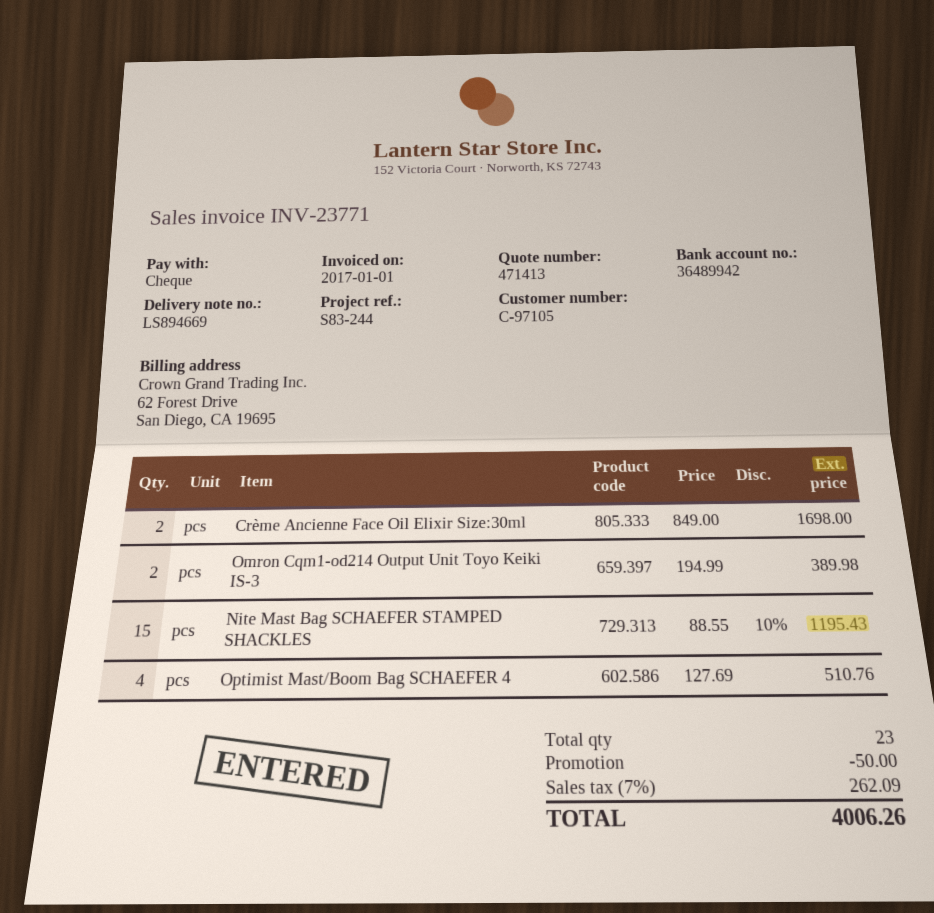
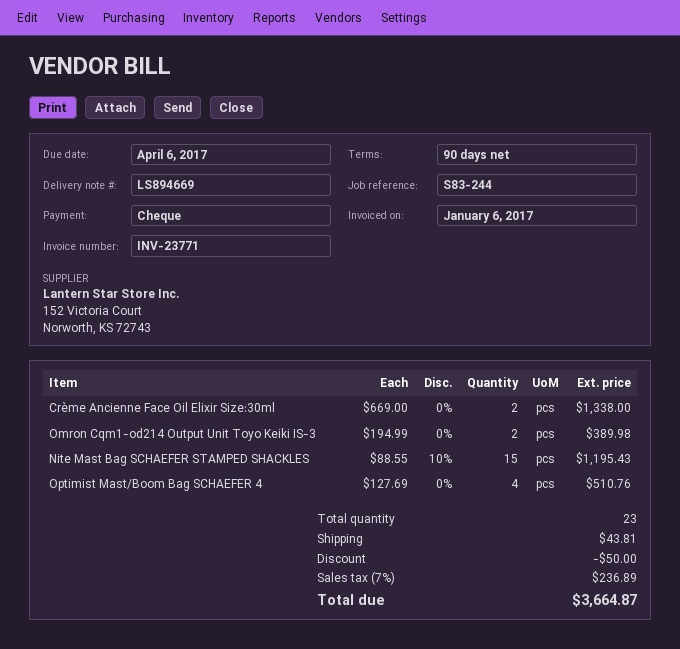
invoice date: 2017-01-01 -> 2017-01-06
Crème Ancienne Face Oil Elixir Size:30ml: 2 x 849.00 = 1698.00 -> 2 x 669.00 = 1338.00
shipping: none -> 43.81
tax: 7% = 262.09 -> 7% = 236.89
total: 4006.26 -> 3664.87

